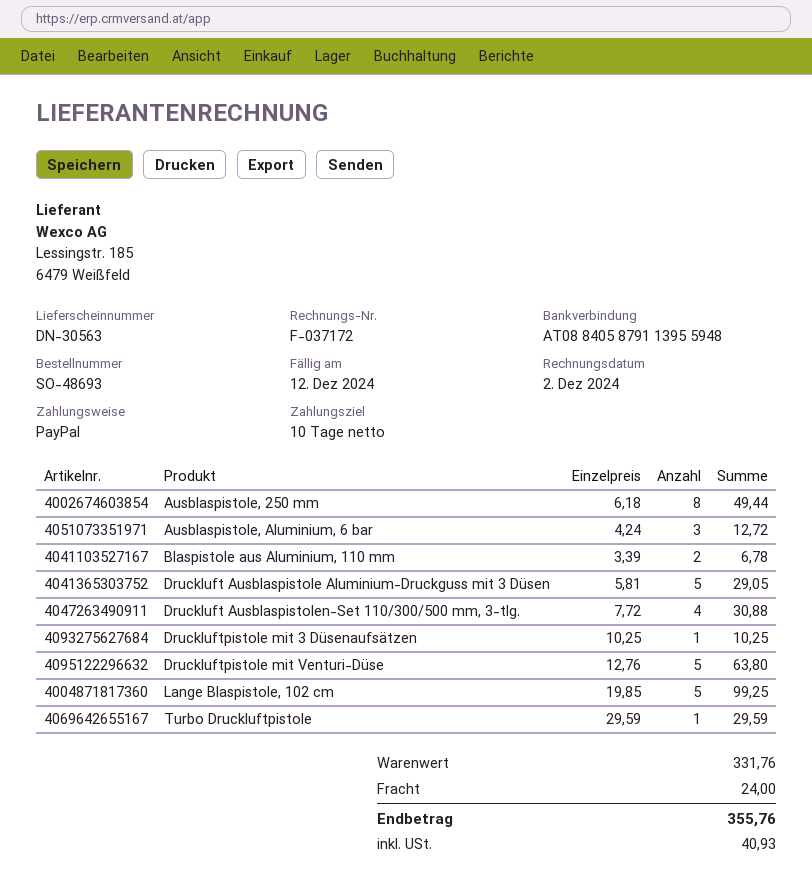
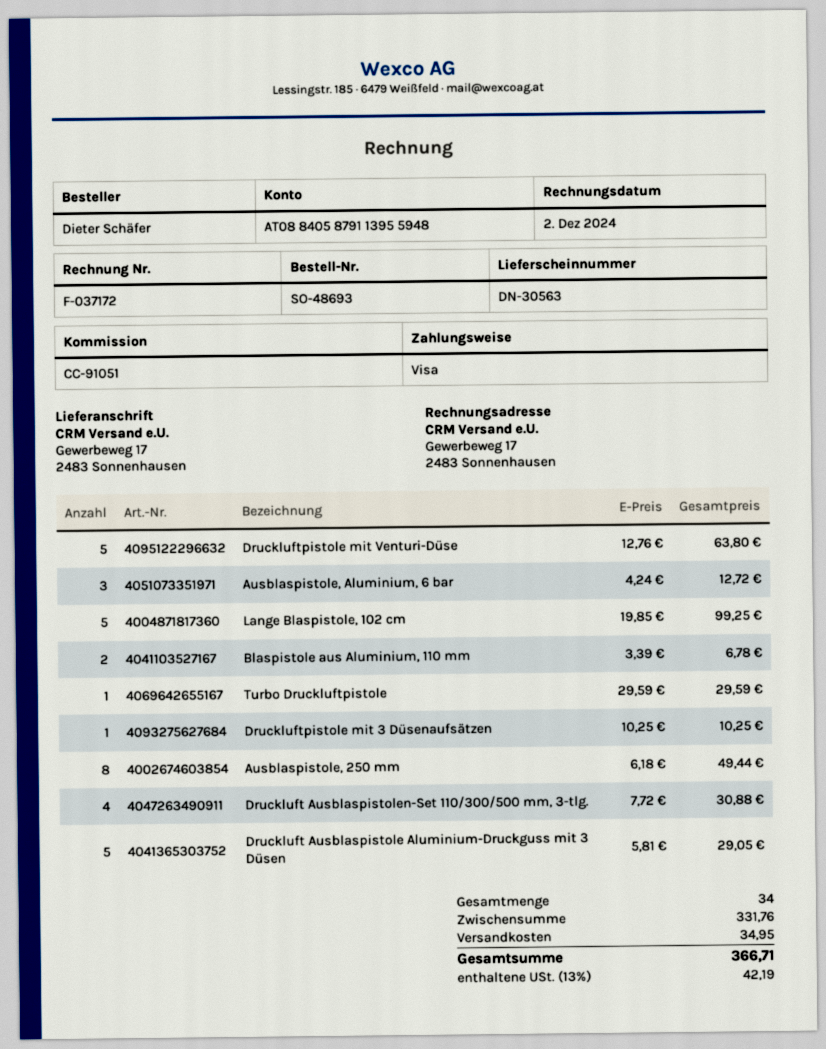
payment method: PayPal -> Visa
shipping: 24.00 -> 34.95
tax: 40.93 -> 42.19
total: 355.76 -> 366.71

